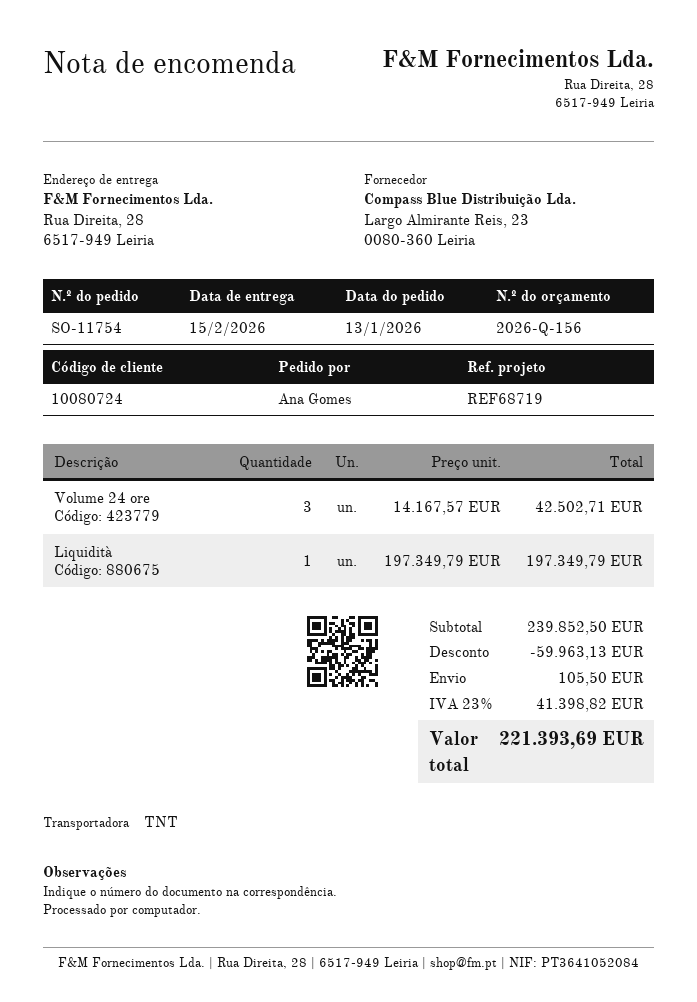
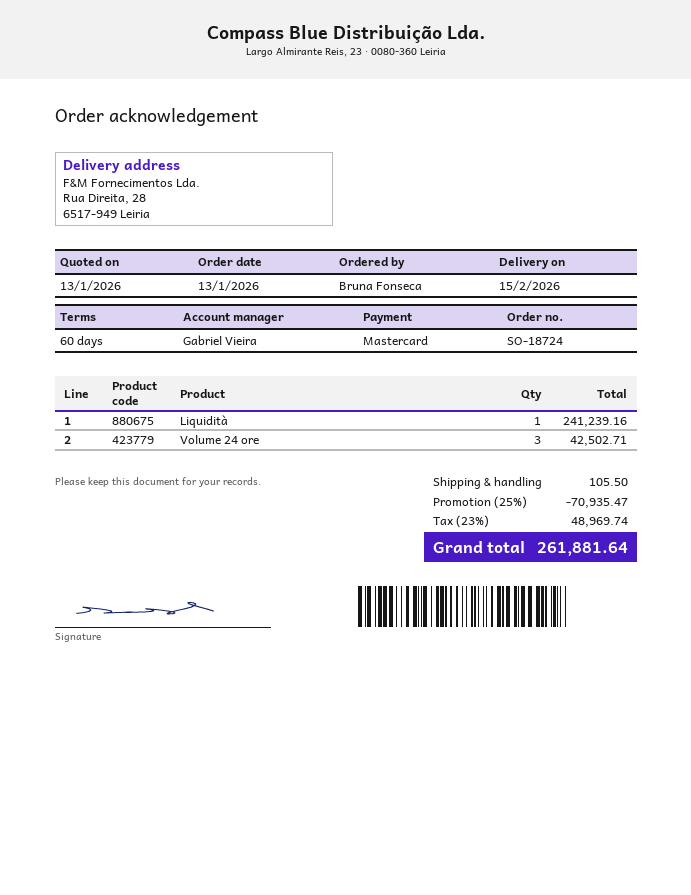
order number: SO-11754 -> SO-18724
ordered by: Ana Gomes -> Bruna Fonseca
Liquidità: 1 for 197349.79 -> 1 for 241239.16
discount: 59963.13 -> 70935.47
tax: 23% = 41398.82 -> 23% = 48969.74
total: 221393.69 -> 261881.64

